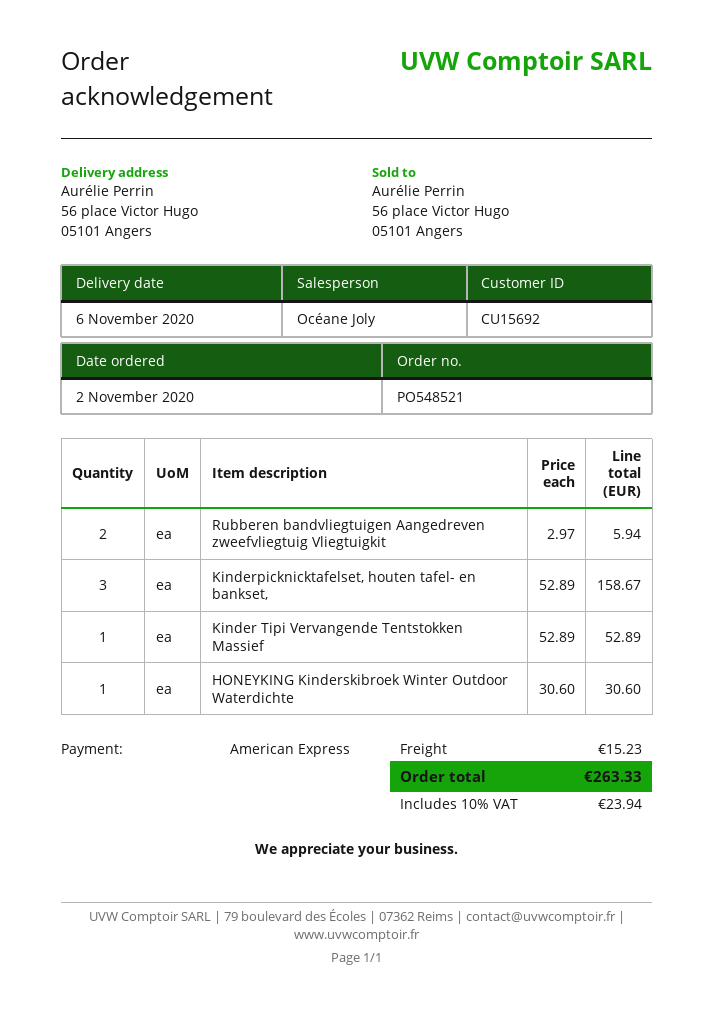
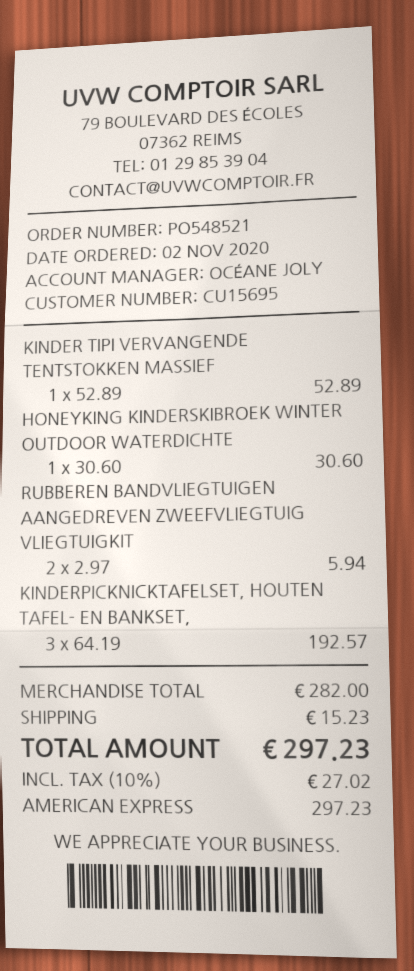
customer number: CU15692 -> CU15695
Kinderpicknicktafelset, houten tafel- en bankset,: 3 x 52.89 = 158.67 -> 3 x 64.19 = 192.57
tax: 10% = 23.94 -> 10% = 27.02
total: 263.33 -> 297.23

